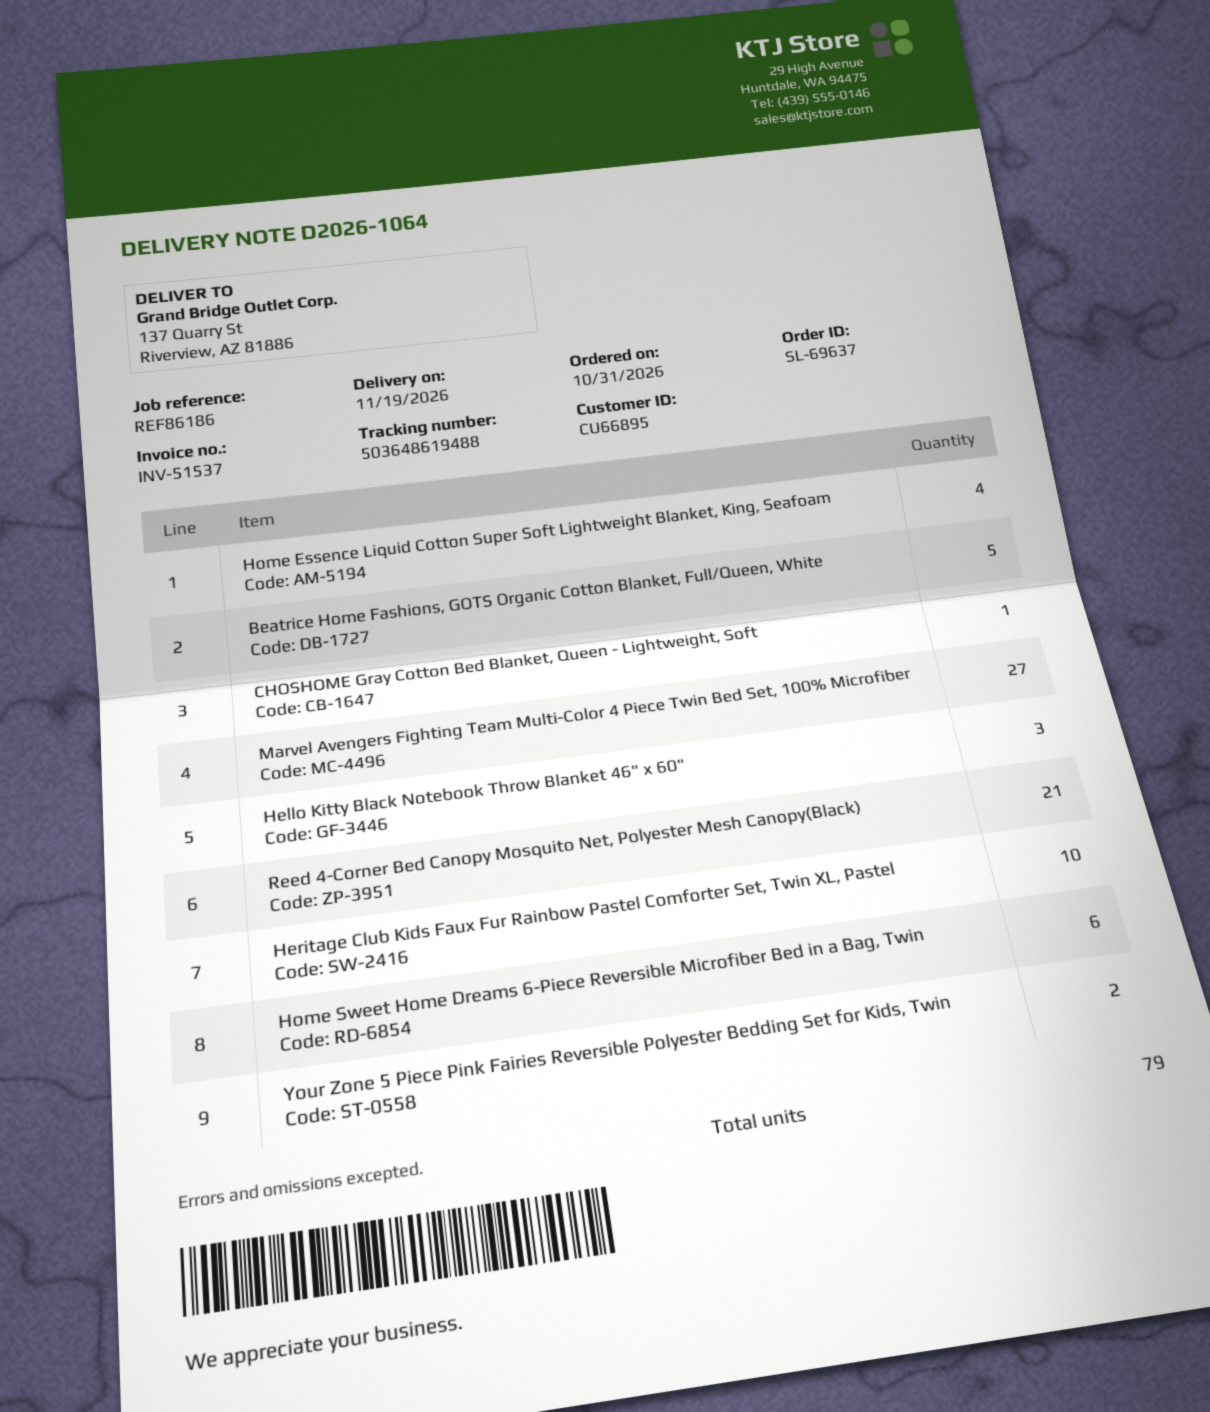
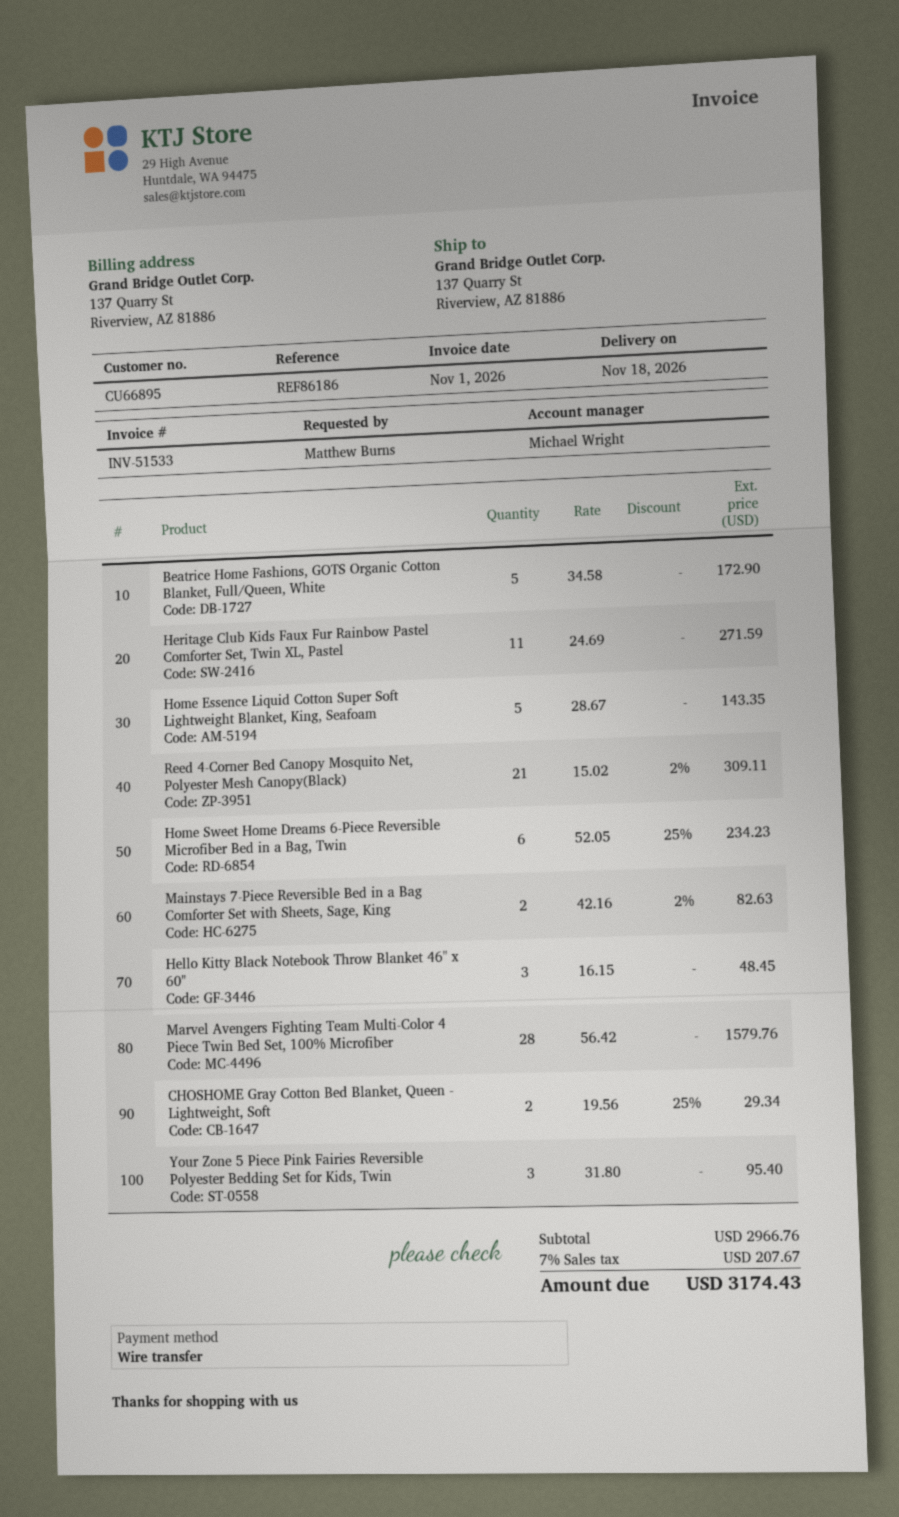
delivery date: 2026-11-19 -> 2026-11-18
invoice number: INV-51537 -> INV-51533
Home Essence Liquid Cotton Super Soft Lightweight Blanket, King, Seafoam: 4 -> 5
CHOSHOME Gray Cotton Bed Blanket, Queen - Lightweight, Soft: 1 -> 2
Marvel Avengers Fighting Team Multi-Color 4 Piece Twin Bed Set, 100% Microfiber: 27 -> 28
Heritage Club Kids Faux Fur Rainbow Pastel Comforter Set, Twin XL, Pastel: 10 -> 11
Your Zone 5 Piece Pink Fairies Reversible Polyester Bedding Set for Kids, Twin: 2 -> 3
Mainstays 7-Piece Reversible Bed in a Bag Comforter Set with Sheets, Sage, King: none -> 2

